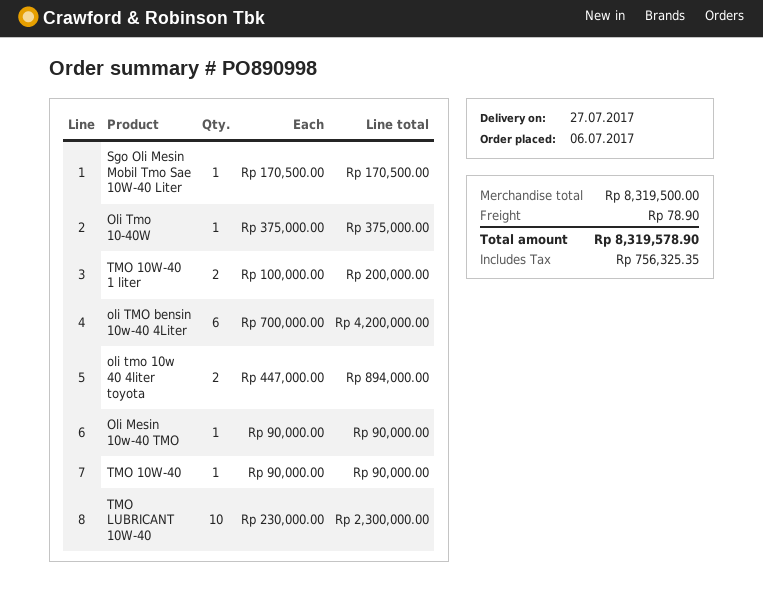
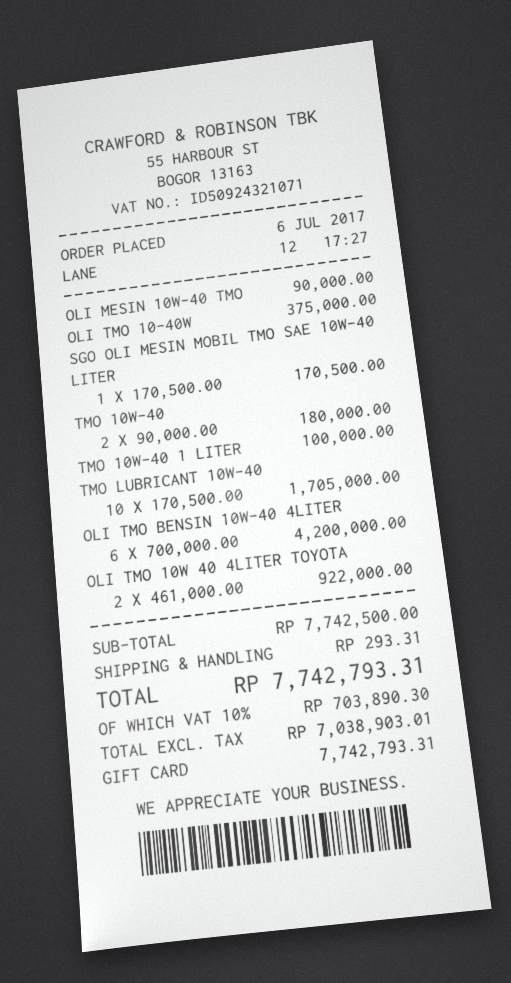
TMO 10W-40 1 liter: 2 x 100000.00 = 200000.00 -> 1 x 100000.00 = 100000.00
oli tmo 10w 40 4liter toyota: 2 x 447000.00 = 894000.00 -> 2 x 461000.00 = 922000.00
TMO 10W-40: 1 x 90000.00 = 90000.00 -> 2 x 90000.00 = 180000.00
TMO LUBRICANT 10W-40: 10 x 230000.00 = 2300000.00 -> 10 x 170500.00 = 1705000.00
subtotal: 8319500.00 -> 7742500.00
shipping: 78.90 -> 293.31
tax: 756325.35 -> 703890.30
total: 8319578.90 -> 7742793.31

